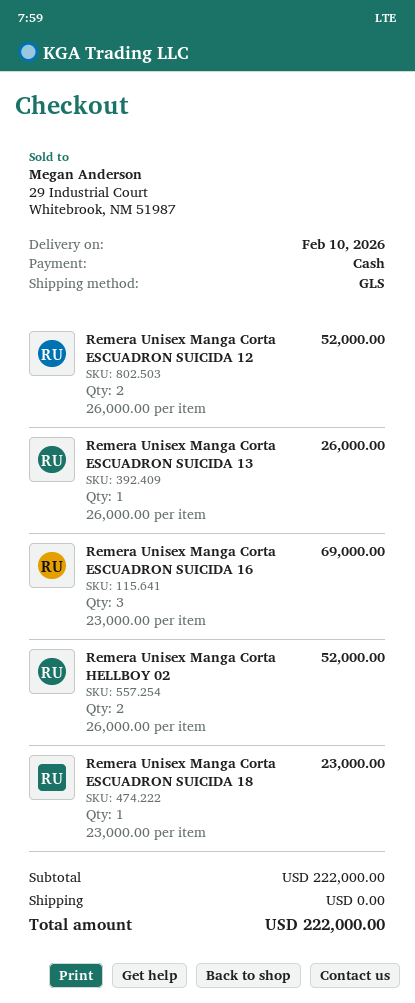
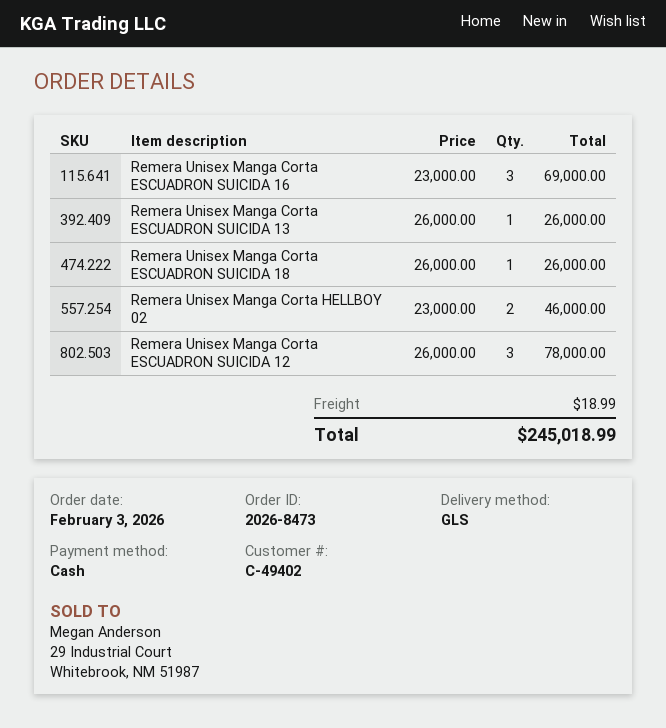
Remera Unisex Manga Corta ESCUADRON SUICIDA 12: 2 x 26000.00 = 52000.00 -> 3 x 26000.00 = 78000.00
Remera Unisex Manga Corta HELLBOY 02: 2 x 26000.00 = 52000.00 -> 2 x 23000.00 = 46000.00
Remera Unisex Manga Corta ESCUADRON SUICIDA 18: 1 x 23000.00 = 23000.00 -> 1 x 26000.00 = 26000.00
shipping: 0.00 -> 18.99
total: 222000.00 -> 245018.99

